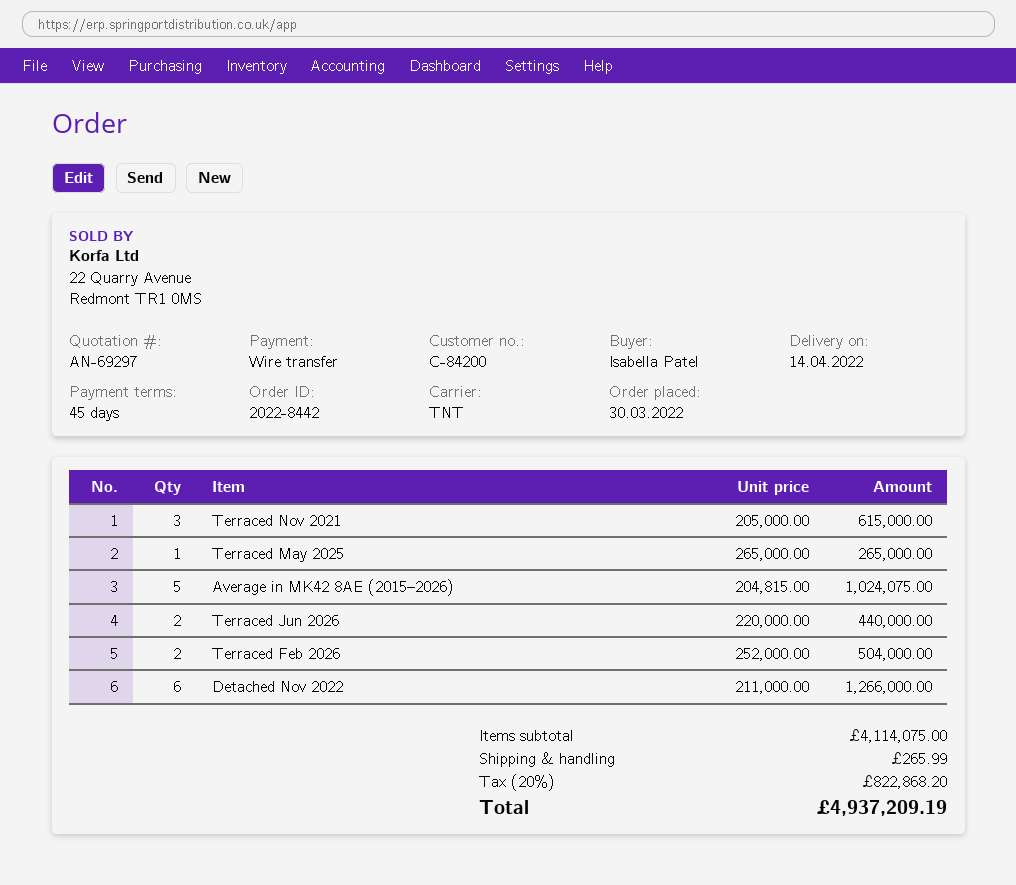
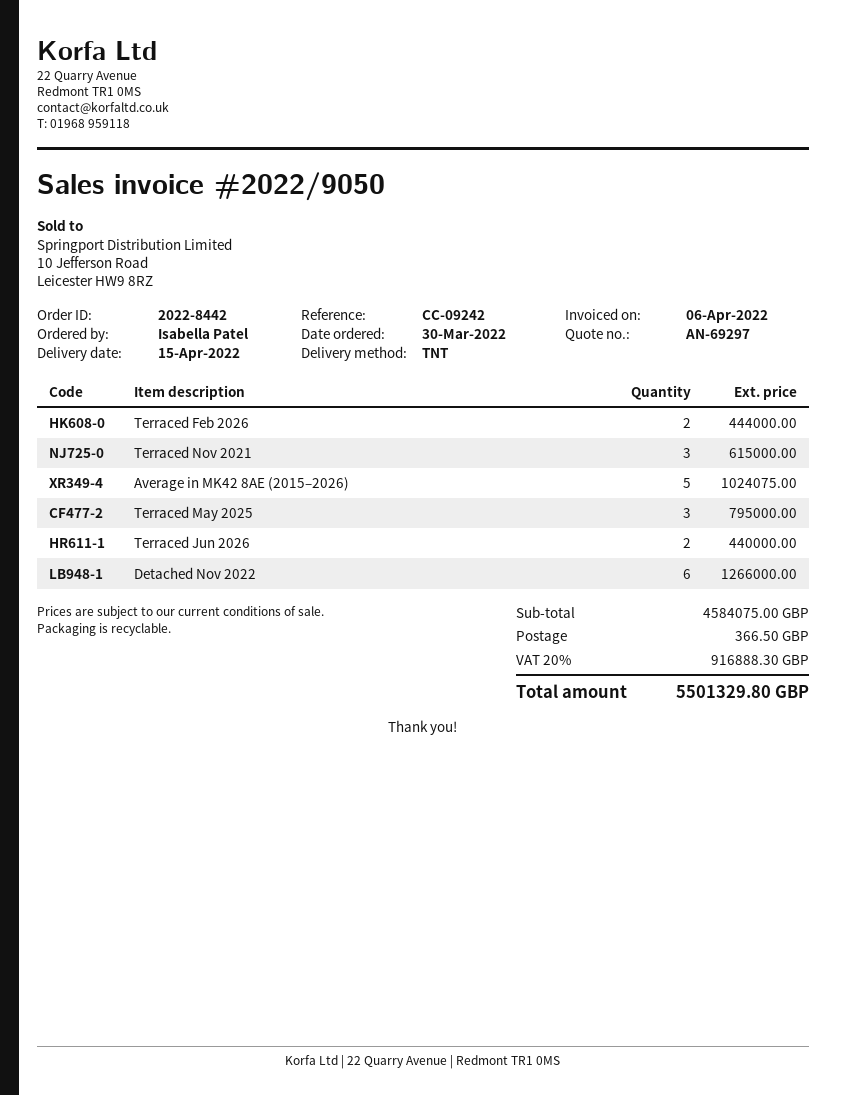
delivery date: 2022-04-14 -> 2022-04-15
Terraced May 2025: 1 for 265000.00 -> 3 for 795000.00
Terraced Feb 2026: 2 for 504000.00 -> 2 for 444000.00
subtotal: 4114075.00 -> 4584075.00
shipping: 265.99 -> 366.50
tax: 20% = 822868.20 -> 20% = 916888.30
total: 4937209.19 -> 5501329.80

